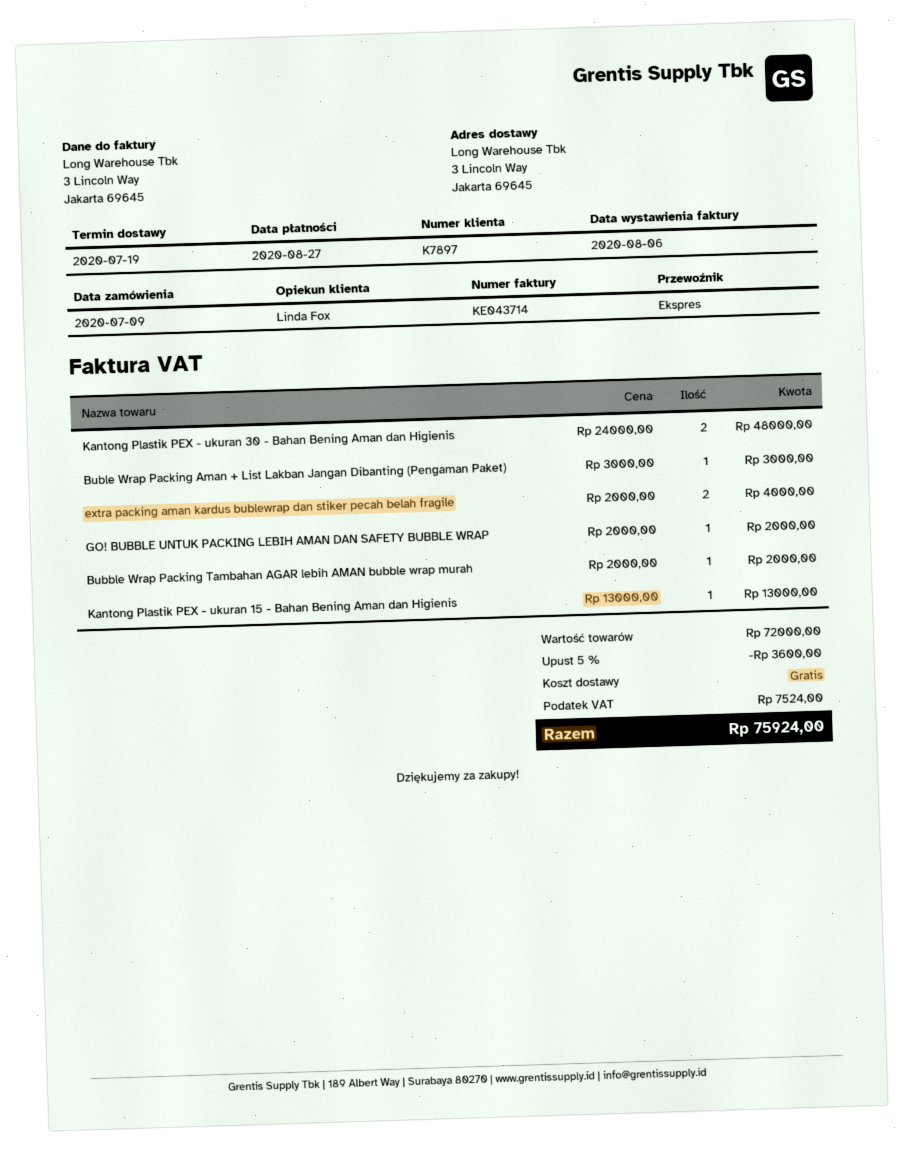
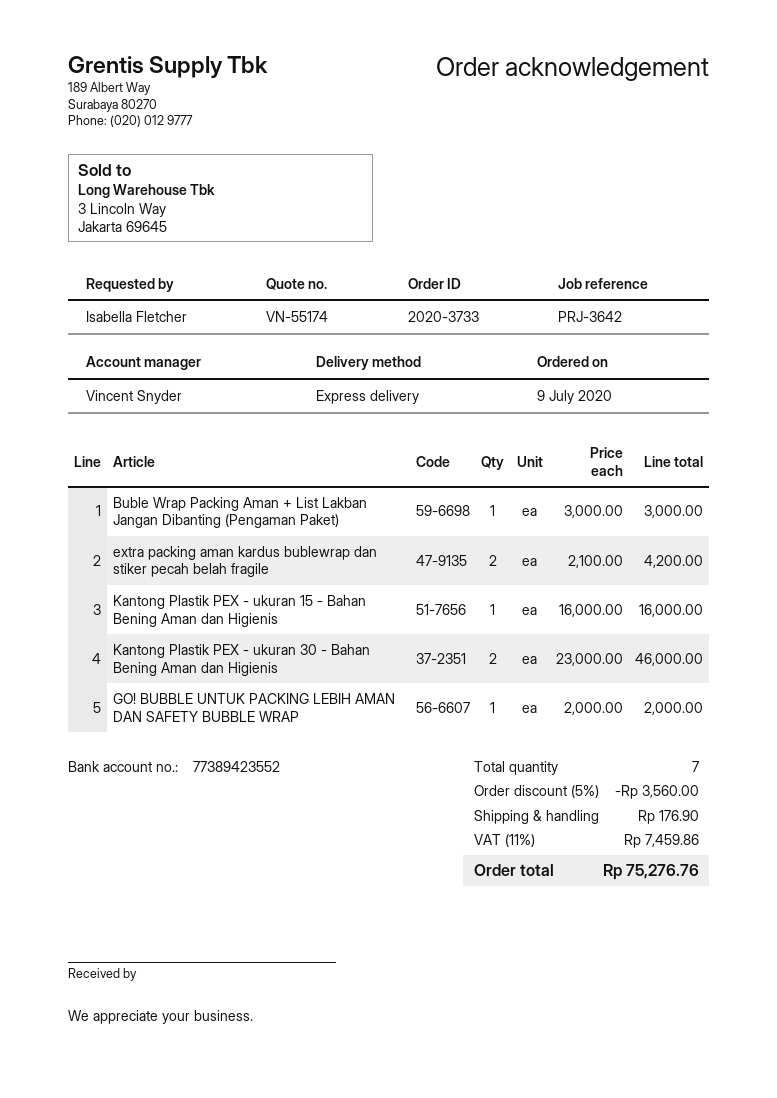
sales rep: Linda Fox -> Vincent Snyder
Kantong Plastik PEX - ukuran 30 - Bahan Bening Aman dan Higienis: 2 x 24000.00 = 48000.00 -> 2 x 23000.00 = 46000.00
extra packing aman kardus bublewrap dan stiker pecah belah fragile: 2 x 2000.00 = 4000.00 -> 2 x 2100.00 = 4200.00
Bubble Wrap Packing Tambahan AGAR lebih AMAN bubble wrap murah: 1 x 2000.00 = 2000.00 -> none
Kantong Plastik PEX - ukuran 15 - Bahan Bening Aman dan Higienis: 1 x 13000.00 = 13000.00 -> 1 x 16000.00 = 16000.00
discount: 5% = 3600.00 -> 5% = 3560.00
shipping: 0.00 -> 176.90
tax: 7524.00 -> 7459.86
total: 75924.00 -> 75276.76

